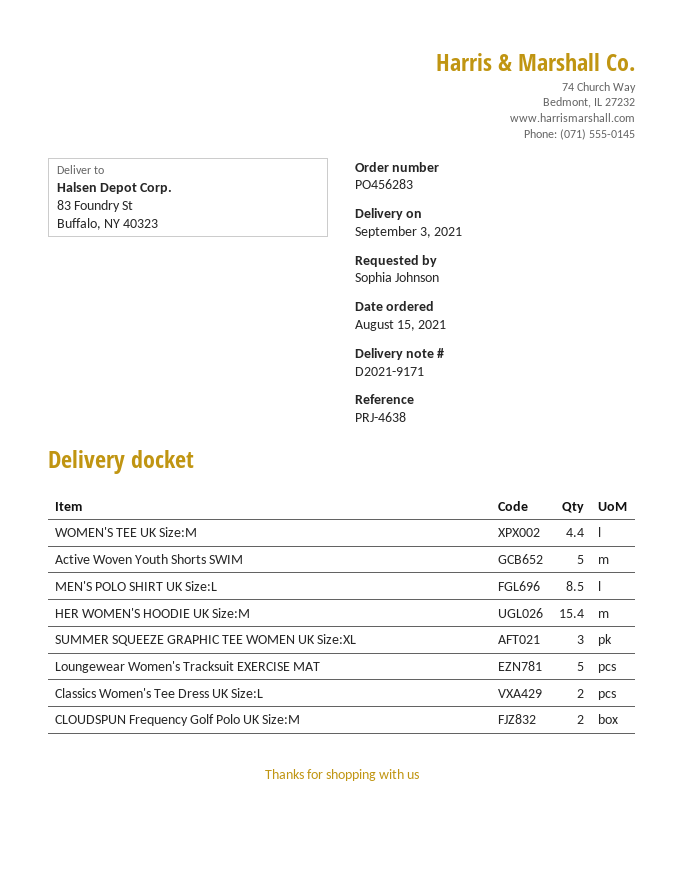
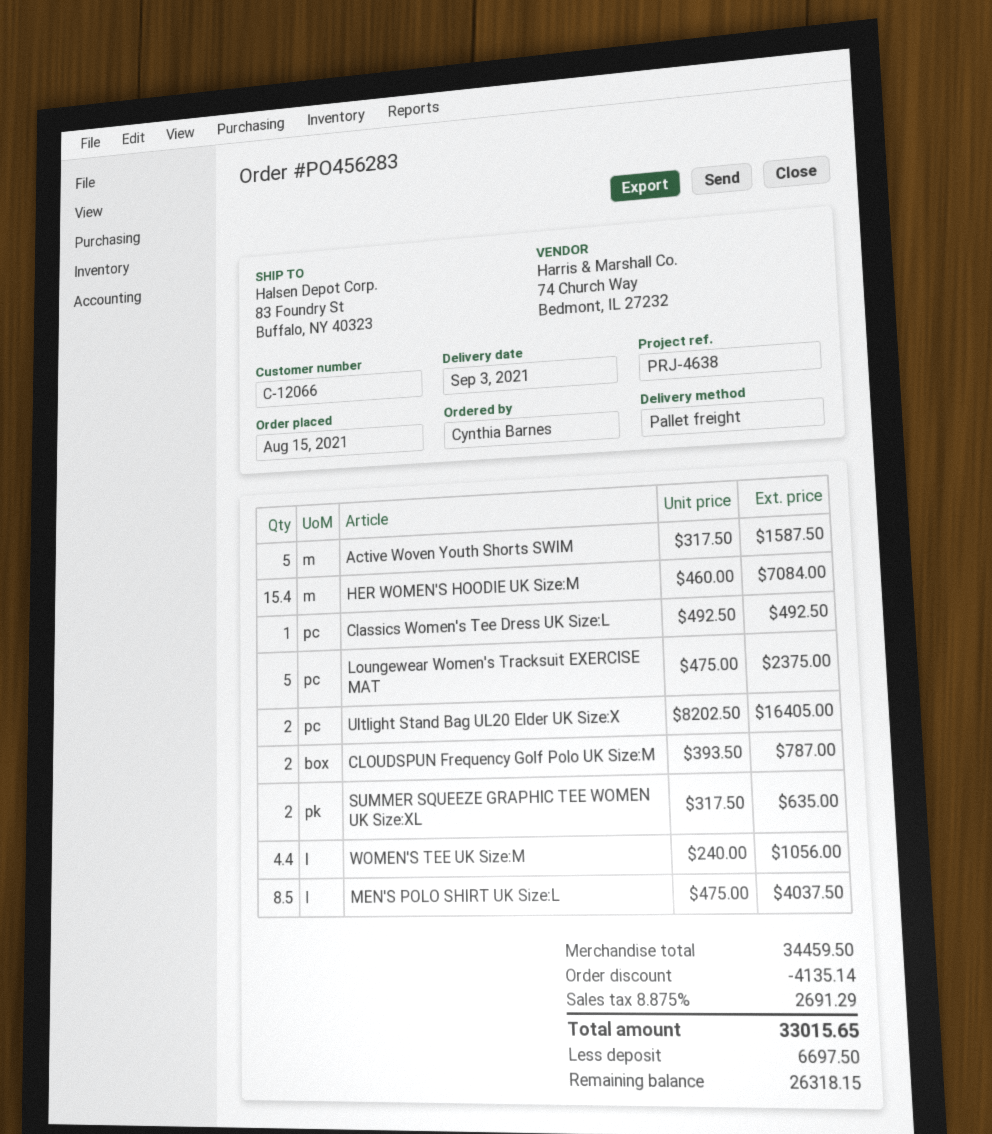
ordered by: Sophia Johnson -> Cynthia Barnes
SUMMER SQUEEZE GRAPHIC TEE WOMEN UK Size:XL: 3 -> 2
Classics Women's Tee Dress UK Size:L: 2 -> 1
Ultlight Stand Bag UL20 Elder UK Size:X: none -> 2

